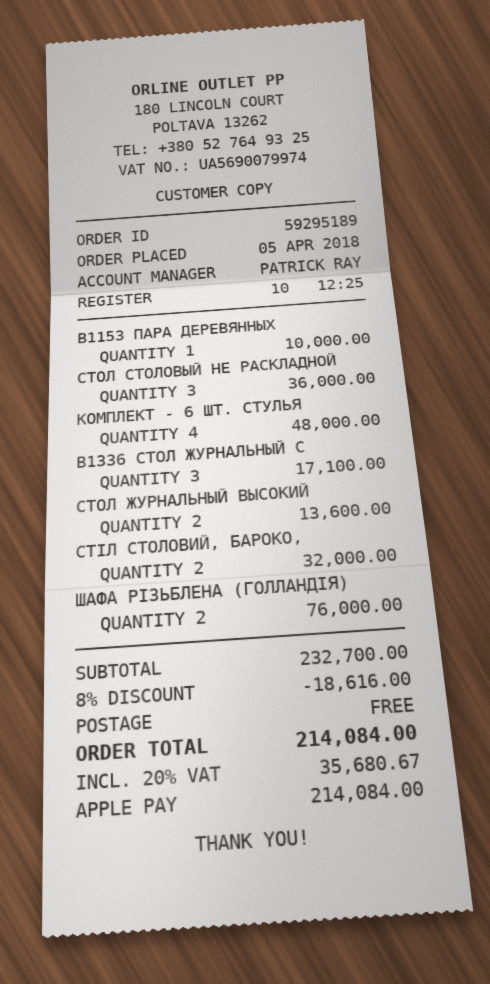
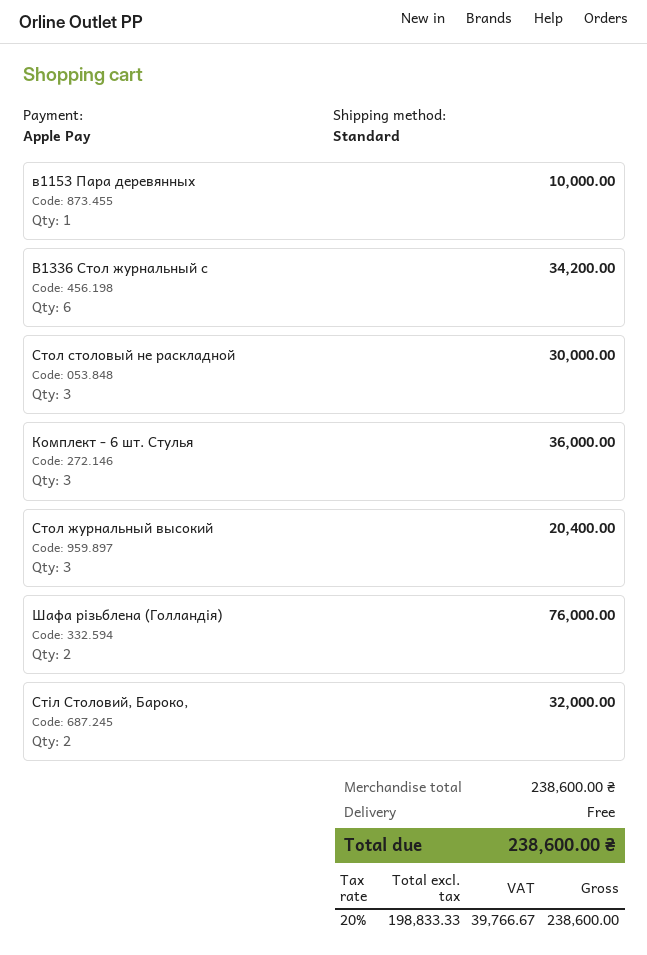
СТОЛ СТОЛОВЫЙ НЕ РАСКЛАДНОЙ: 3 for 36000.00 -> 3 for 30000.00
КОМПЛЕКТ - 6 ШТ. СТУЛЬЯ: 4 for 48000.00 -> 3 for 36000.00
В1336 СТОЛ ЖУРНАЛЬНЫЙ С: 3 for 17100.00 -> 6 for 34200.00
СТОЛ ЖУРНАЛЬНЫЙ ВЫСОКИЙ: 2 for 13600.00 -> 3 for 20400.00
subtotal: 232700.00 -> 238600.00
discount: 8% = 18616.00 -> none
tax: 20% = 35680.67 -> 20% = 39766.67
total: 214084.00 -> 238600.00

